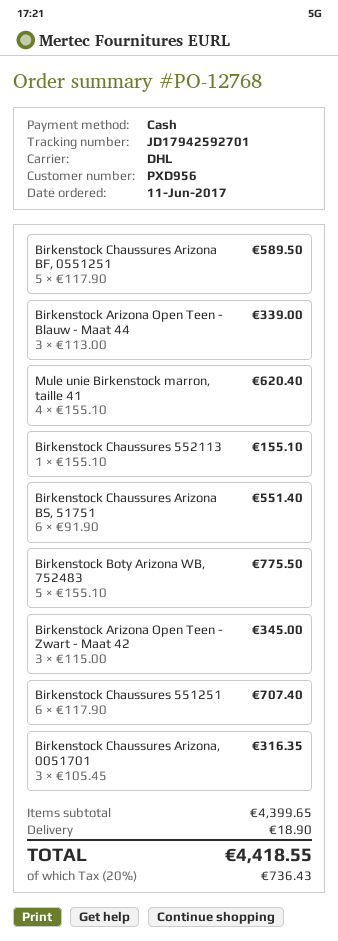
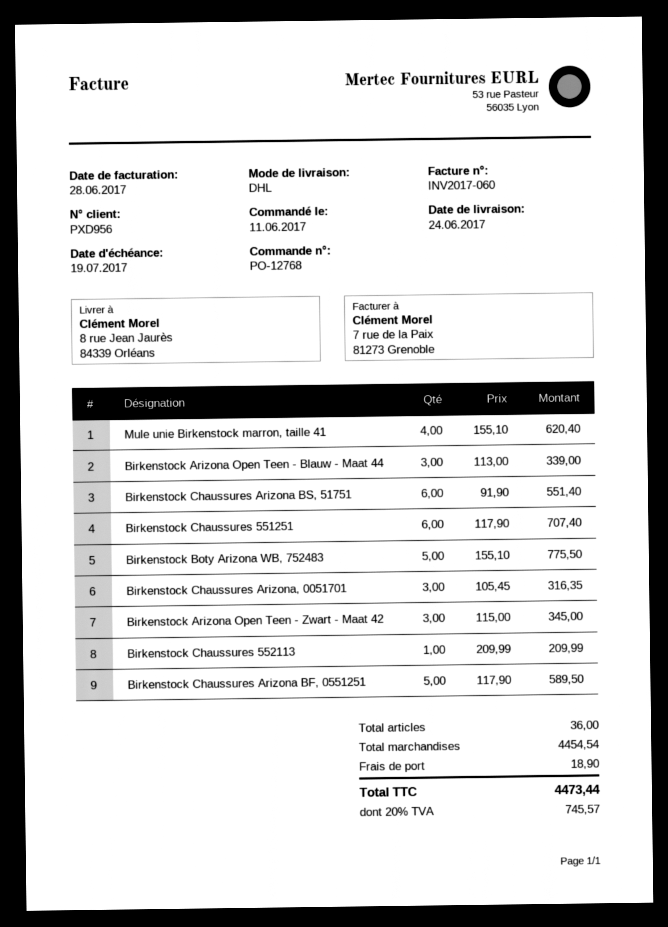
Birkenstock Chaussures 552113: 1 x 155.10 = 155.10 -> 1 x 209.99 = 209.99
subtotal: 4399.65 -> 4454.54
tax: 20% = 736.43 -> 20% = 745.57
total: 4418.55 -> 4473.44

